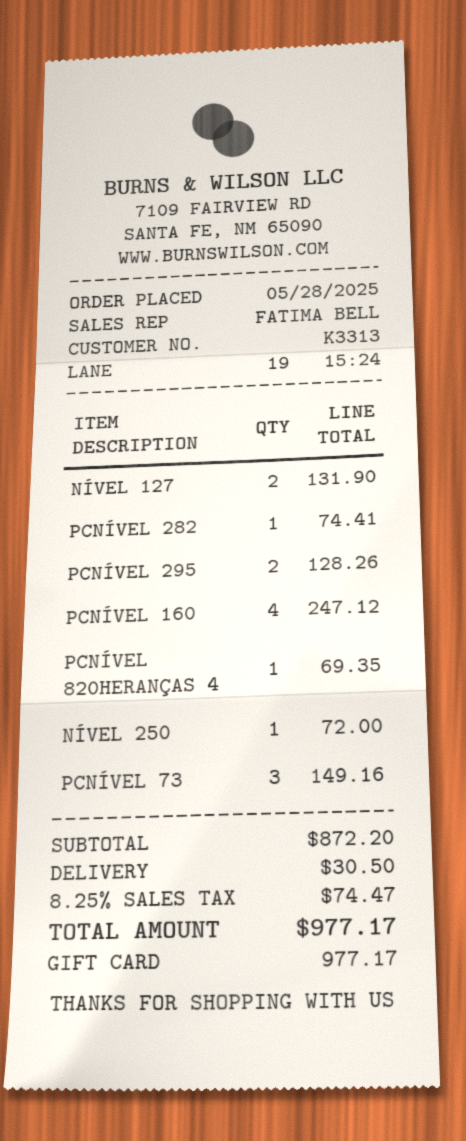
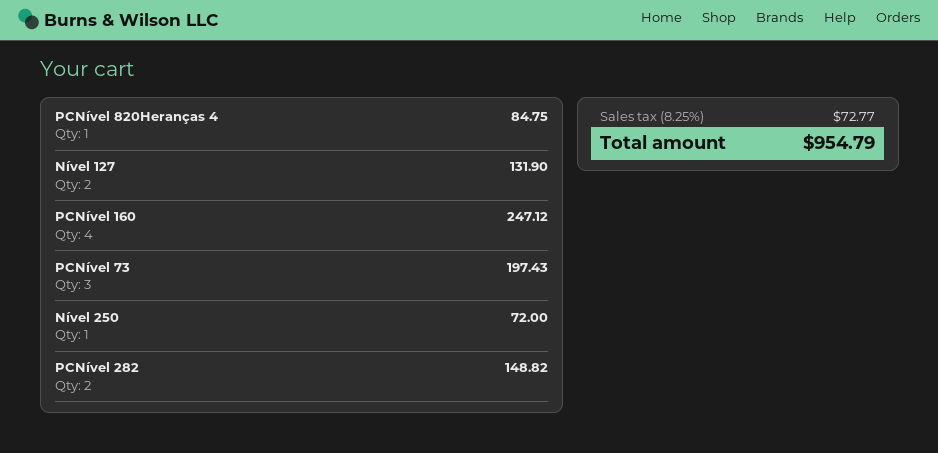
PCNÍVEL 282: 1 for 74.41 -> 2 for 148.82
PCNÍVEL 295: 2 for 128.26 -> none
PCNÍVEL 820HERANÇAS 4: 1 for 69.35 -> 1 for 84.75
PCNÍVEL 73: 3 for 149.16 -> 3 for 197.43
shipping: 30.50 -> none
tax: 8.25% = 74.47 -> 8.25% = 72.77
total: 977.17 -> 954.79

